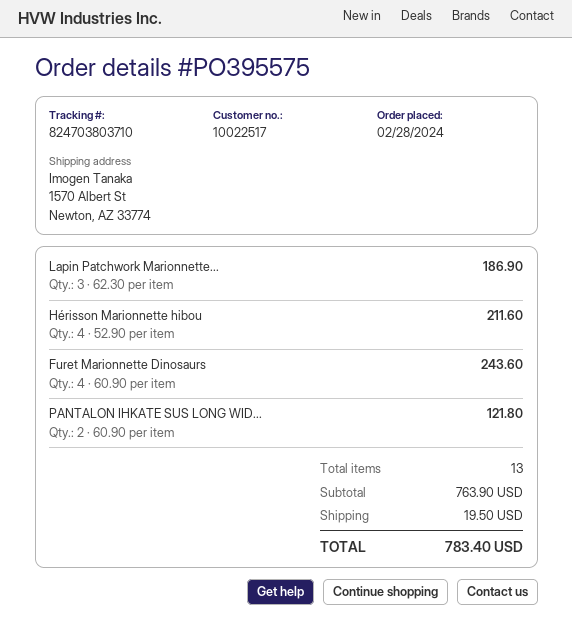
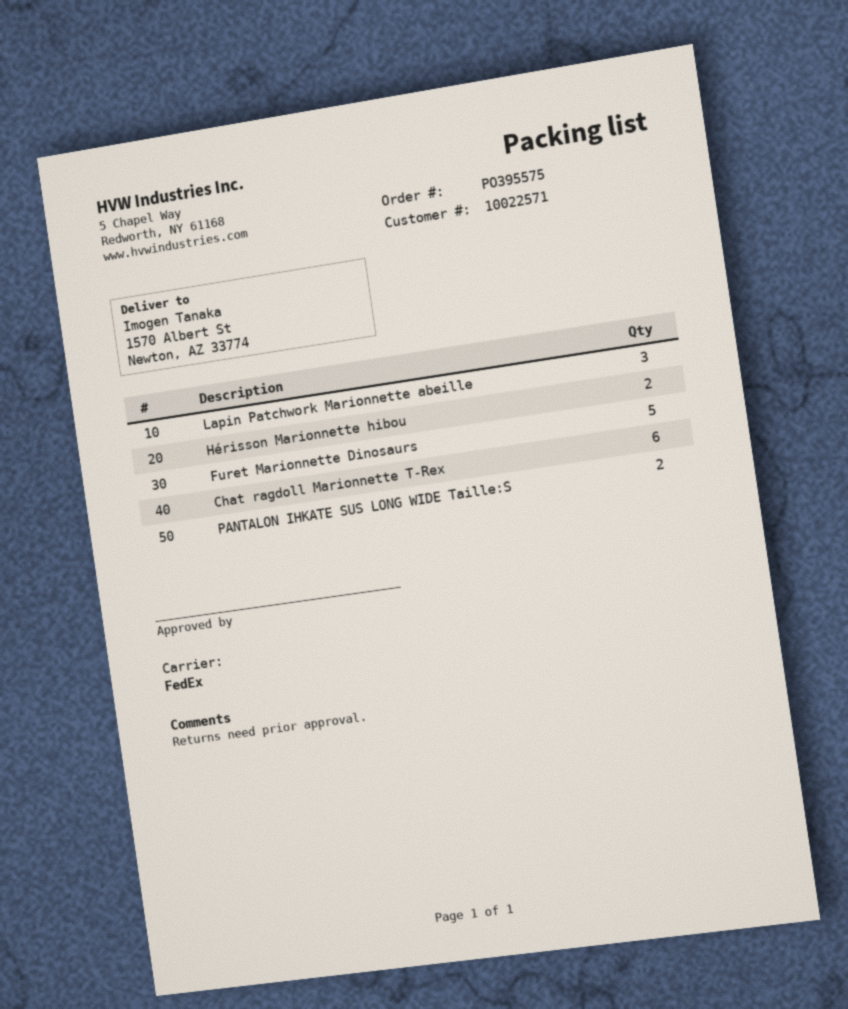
customer number: 10022517 -> 10022571
Hérisson Marionnette hibou: 4 -> 2
Furet Marionnette Dinosaurs: 4 -> 5
Chat ragdoll Marionnette T-Rex: none -> 6

